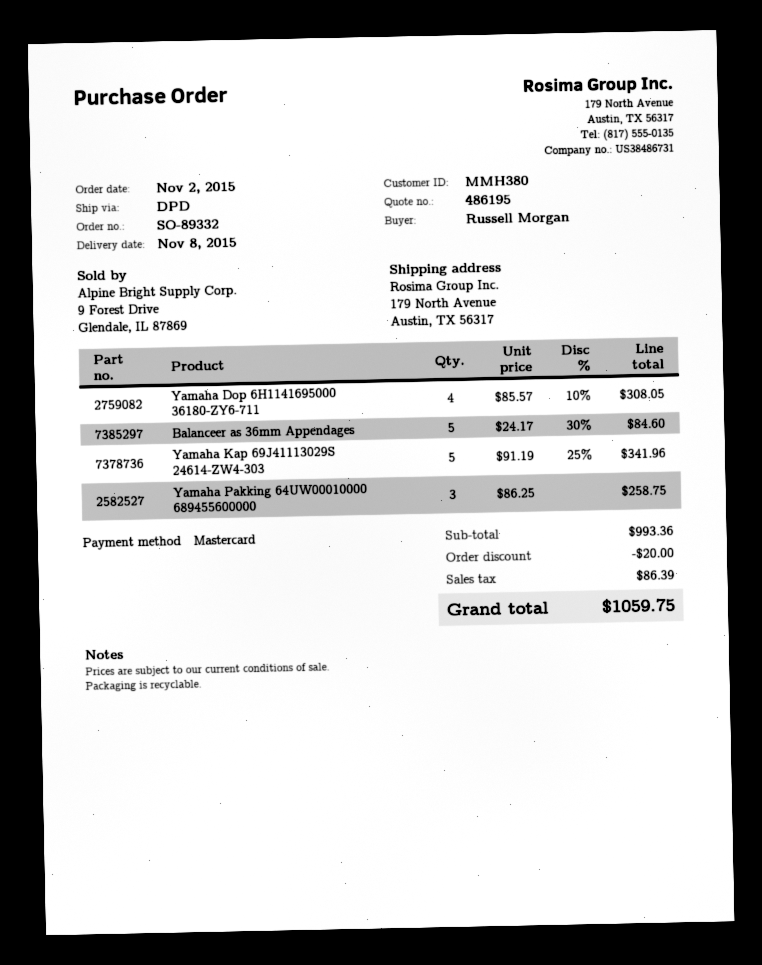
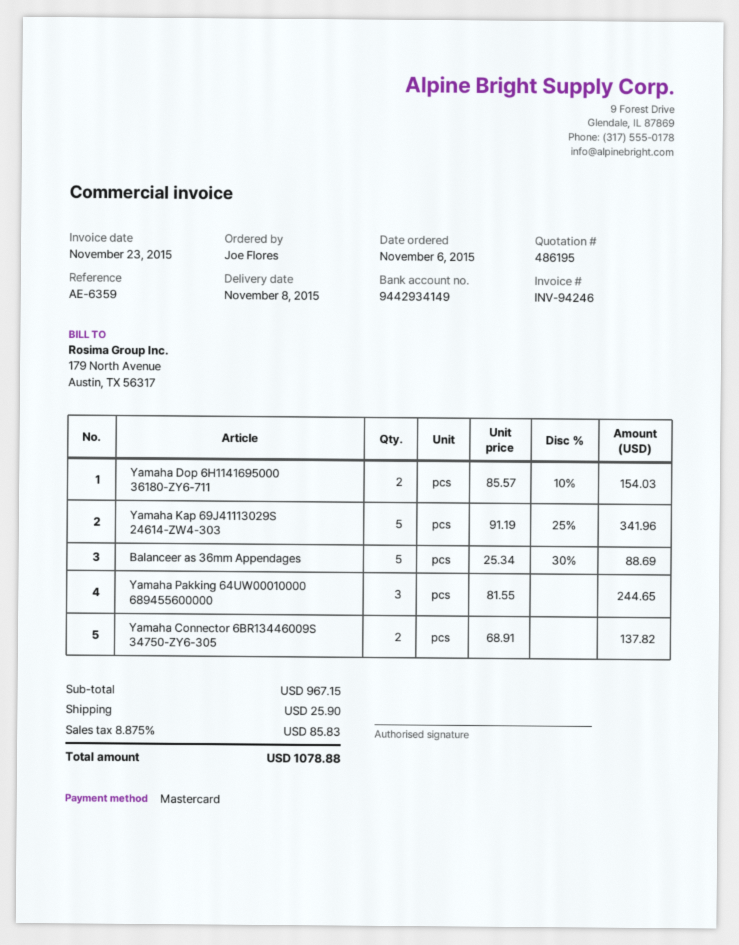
order date: 2015-11-02 -> 2015-11-06
ordered by: Russell Morgan -> Joe Flores
Yamaha Dop 6H1141695000 36180-ZY6-711: 4 x 85.57 - 10% = 308.05 -> 2 x 85.57 - 10% = 154.03
Balanceer as 36mm Appendages: 5 x 24.17 - 30% = 84.60 -> 5 x 25.34 - 30% = 88.69
Yamaha Pakking 64UW00010000 689455600000: 3 x 86.25 = 258.75 -> 3 x 81.55 = 244.65
Yamaha Connector 6BR13446009S 34750-ZY6-305: none -> 2 x 68.91 = 137.82
subtotal: 993.36 -> 967.15
discount: 20.00 -> none
shipping: none -> 25.90
tax: 86.39 -> 85.83
total: 1059.75 -> 1078.88

